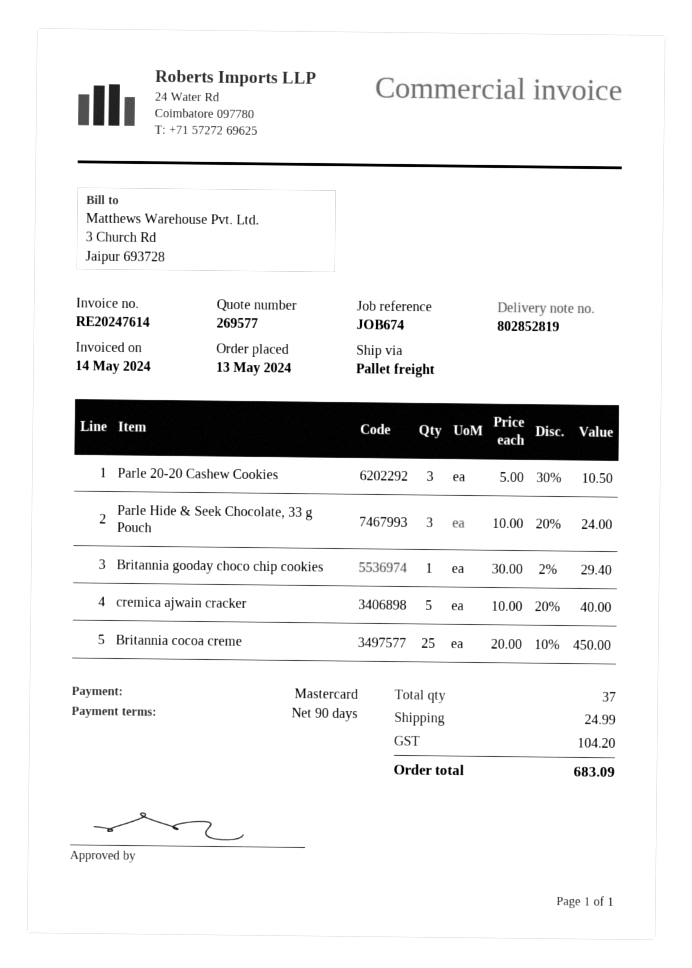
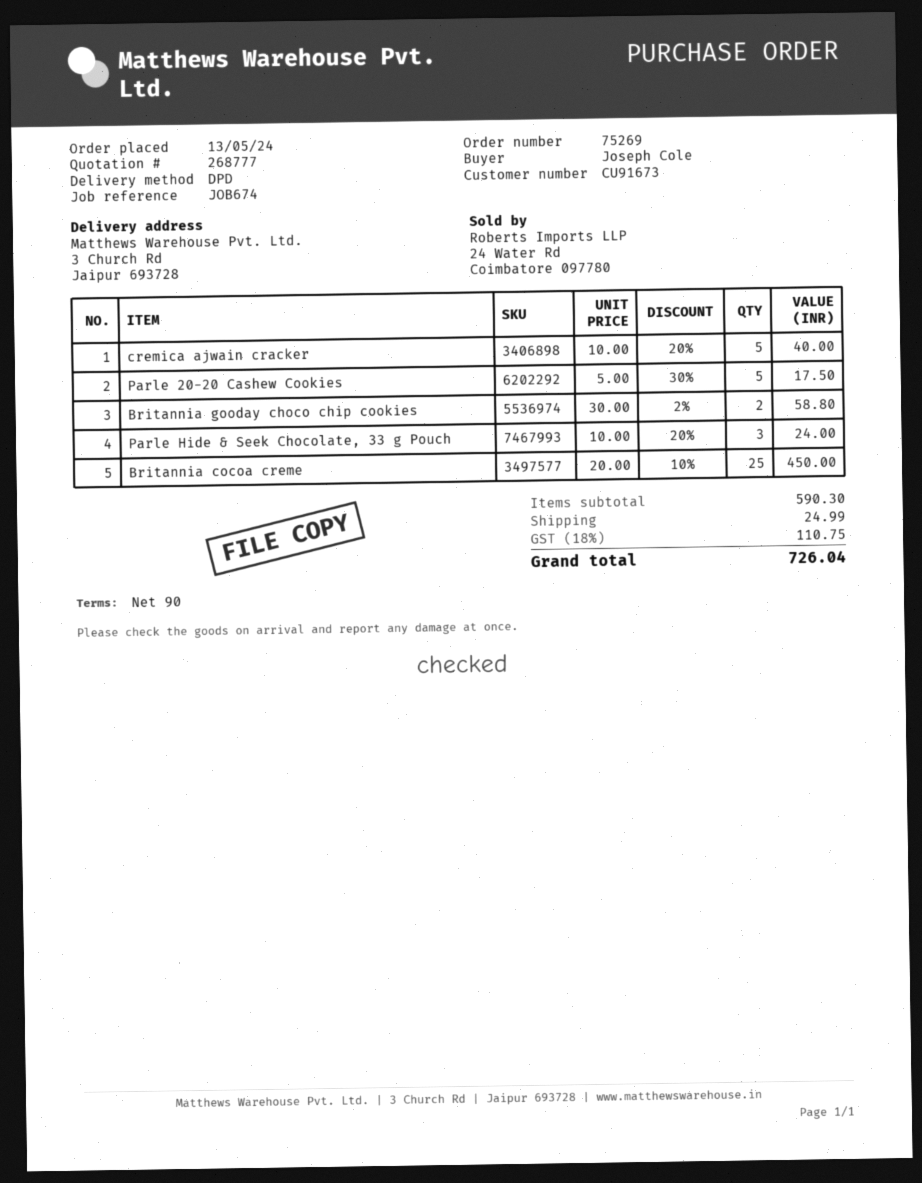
quote number: 269577 -> 268777
shipping method: pallet freight -> DPD
Parle 20-20 Cashew Cookies: 3 x 5.00 - 30% = 10.50 -> 5 x 5.00 - 30% = 17.50
Britannia gooday choco chip cookies: 1 x 30.00 - 2% = 29.40 -> 2 x 30.00 - 2% = 58.80
tax: 104.20 -> 110.75
total: 683.09 -> 726.04

